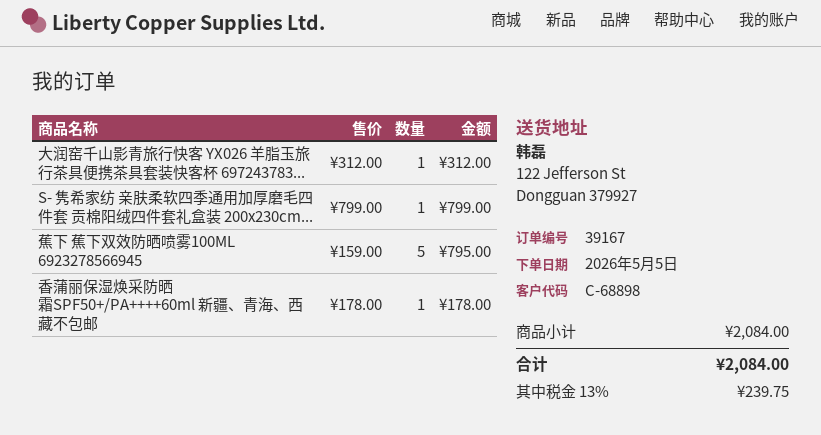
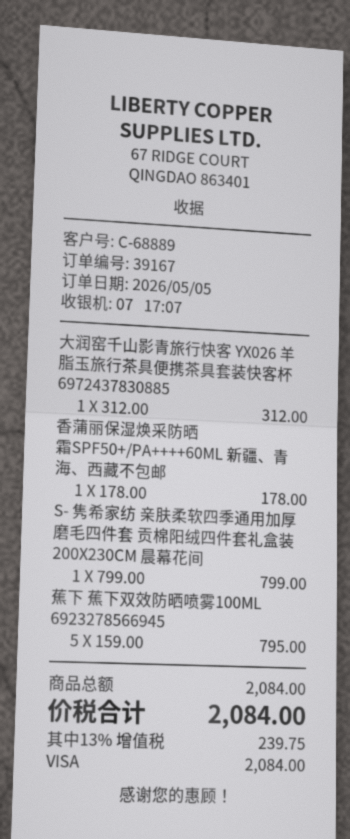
customer number: C-68898 -> C-68889

